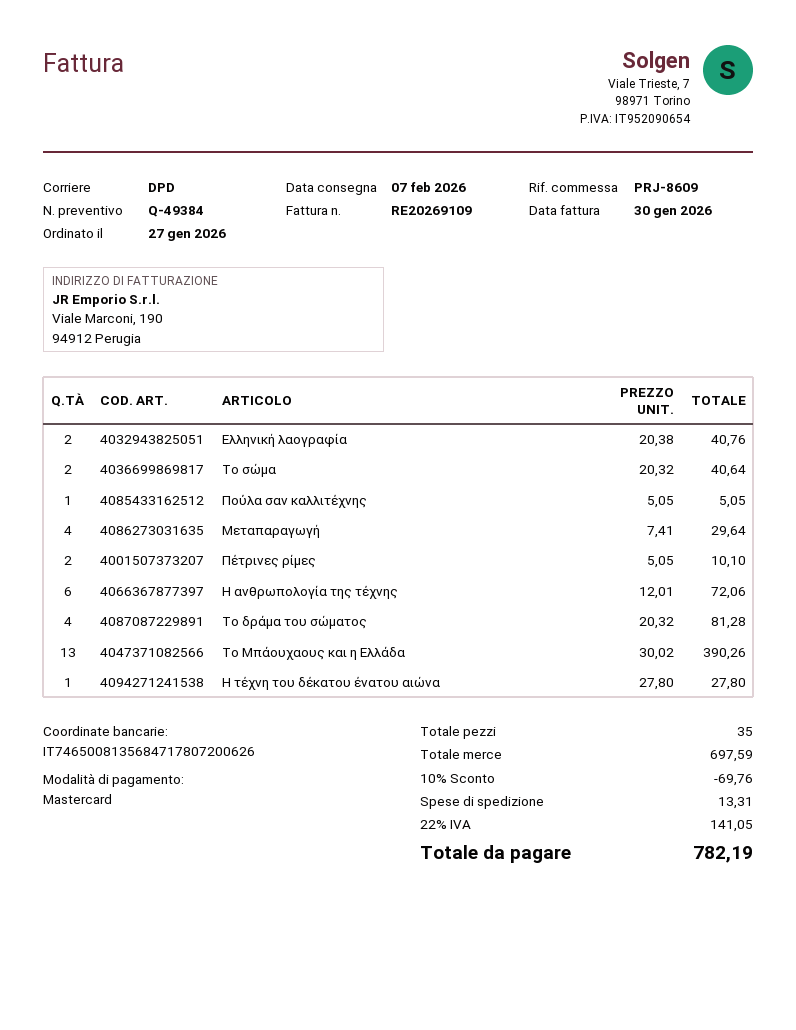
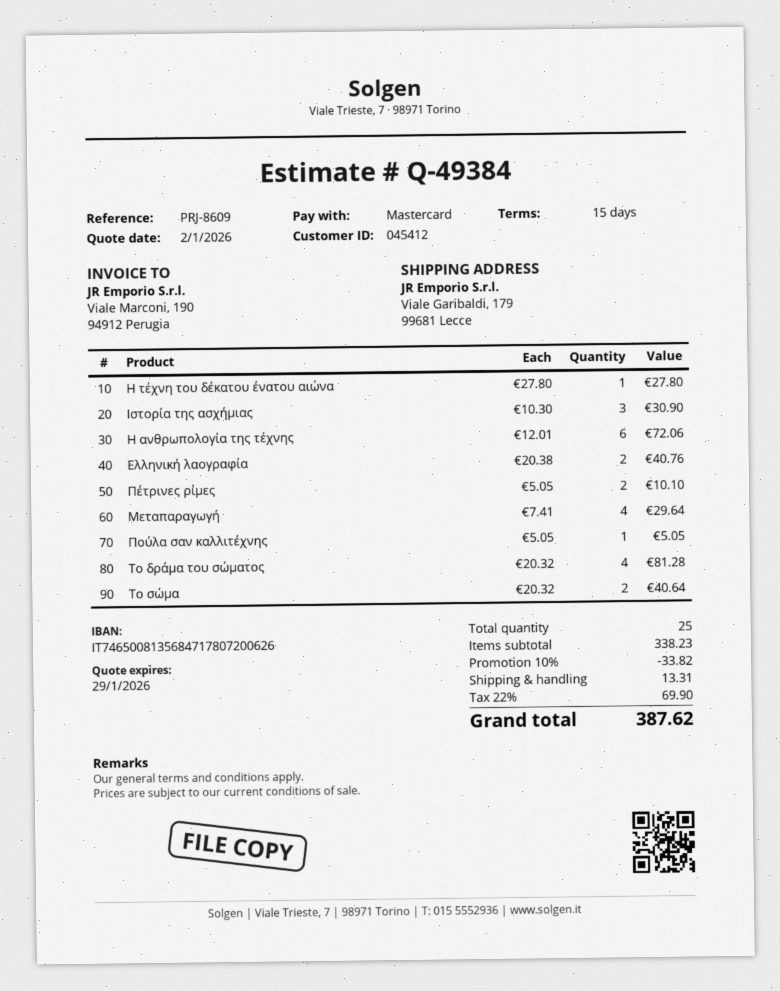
Το Μπάουχαους και η Ελλάδα: 13 x 30.02 = 390.26 -> none
Ιστορία της ασχήμιας: none -> 3 x 10.30 = 30.90
total quantity: 35 -> 25
subtotal: 697.59 -> 338.23
discount: 10% = 69.76 -> 10% = 33.82
tax: 22% = 141.05 -> 22% = 69.90
total: 782.19 -> 387.62

